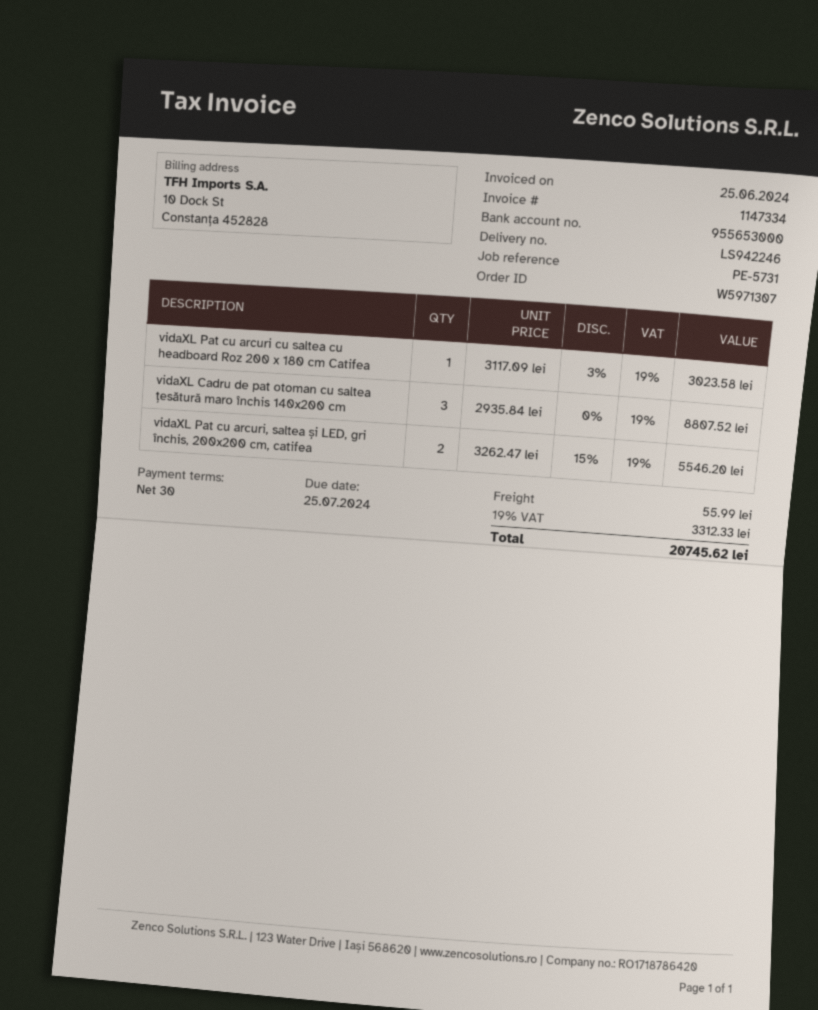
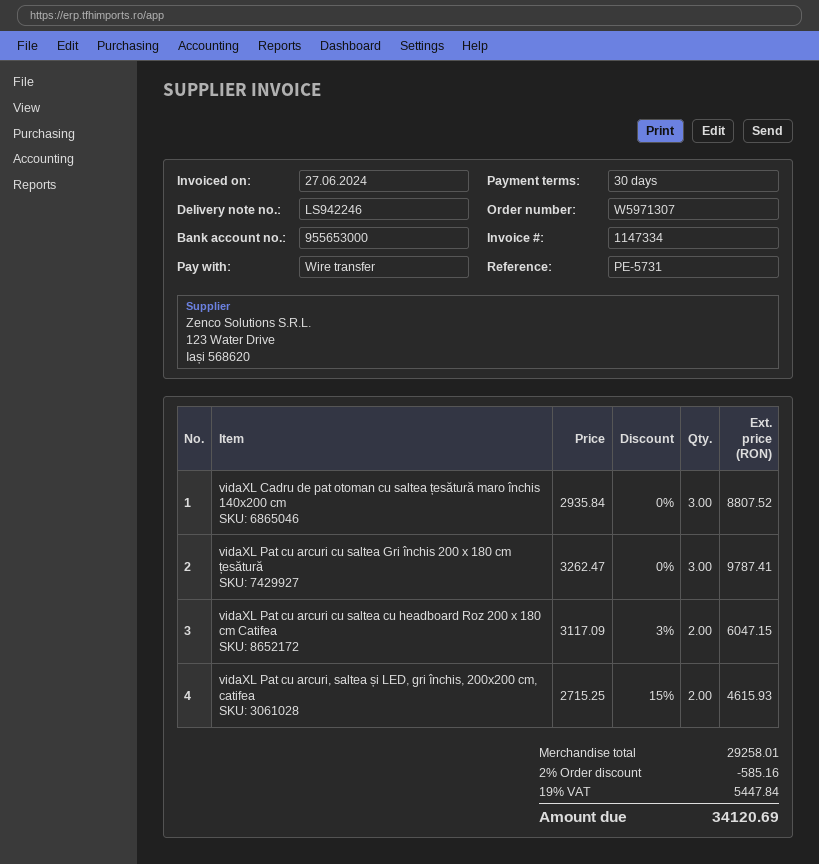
invoice date: 2024-06-25 -> 2024-06-27
vidaXL Pat cu arcuri cu saltea cu headboard Roz 200 x 180 cm Catifea: 1 x 3117.09 - 3% = 3023.58 -> 2 x 3117.09 - 3% = 6047.15
vidaXL Pat cu arcuri, saltea și LED, gri închis, 200x200 cm, catifea: 2 x 3262.47 - 15% = 5546.20 -> 2 x 2715.25 - 15% = 4615.93
vidaXL Pat cu arcuri cu saltea Gri închis 200 x 180 cm țesătură: none -> 3 x 3262.47 = 9787.41
discount: none -> 2% = 585.16
shipping: 55.99 -> none
tax: 19% = 3312.33 -> 19% = 5447.84
total: 20745.62 -> 34120.69

